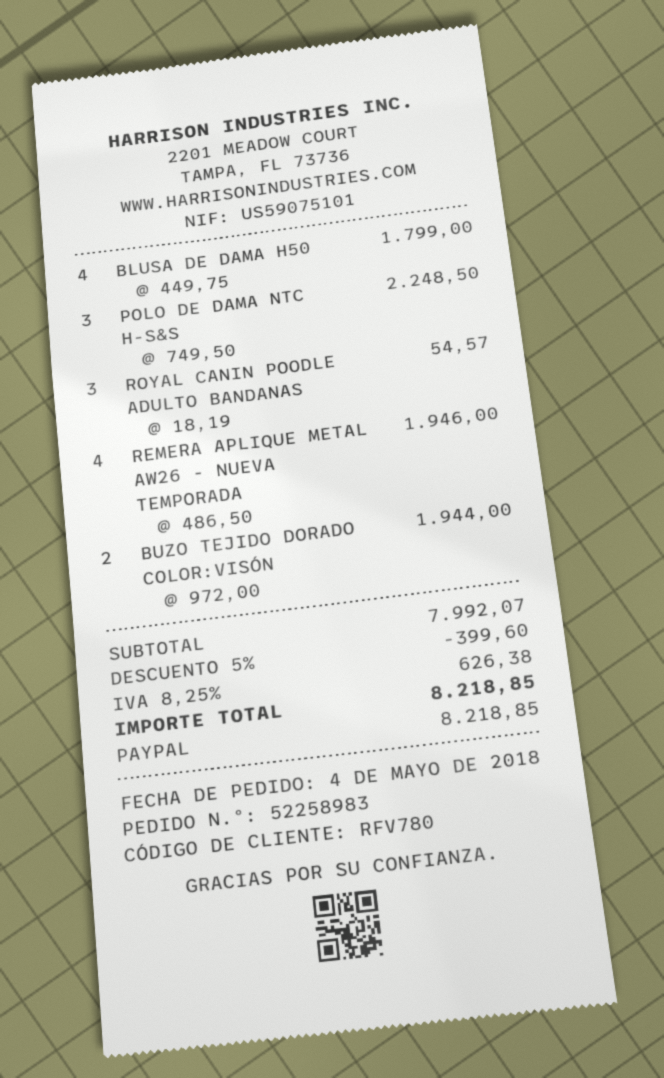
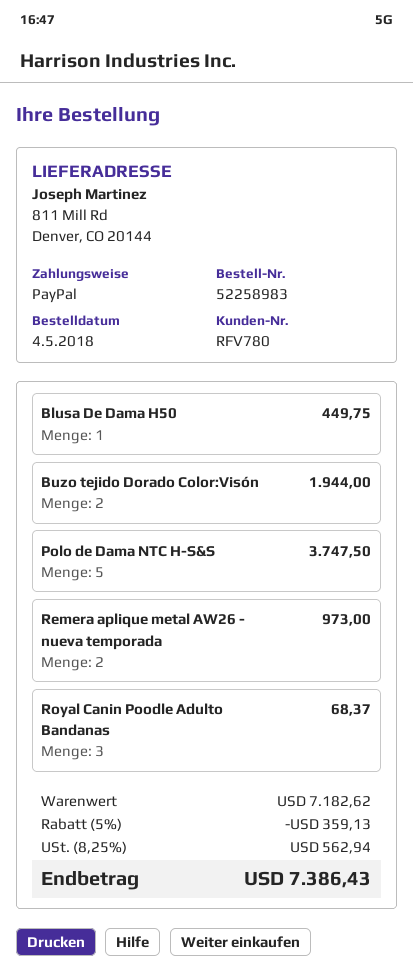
BLUSA DE DAMA H50: 4 for 1799.00 -> 1 for 449.75
POLO DE DAMA NTC H-S&S: 3 for 2248.50 -> 5 for 3747.50
ROYAL CANIN POODLE ADULTO BANDANAS: 3 for 54.57 -> 3 for 68.37
REMERA APLIQUE METAL AW26 - NUEVA TEMPORADA: 4 for 1946.00 -> 2 for 973.00
subtotal: 7992.07 -> 7182.62
discount: 5% = 399.60 -> 5% = 359.13
tax: 8.25% = 626.38 -> 8.25% = 562.94
total: 8218.85 -> 7386.43

